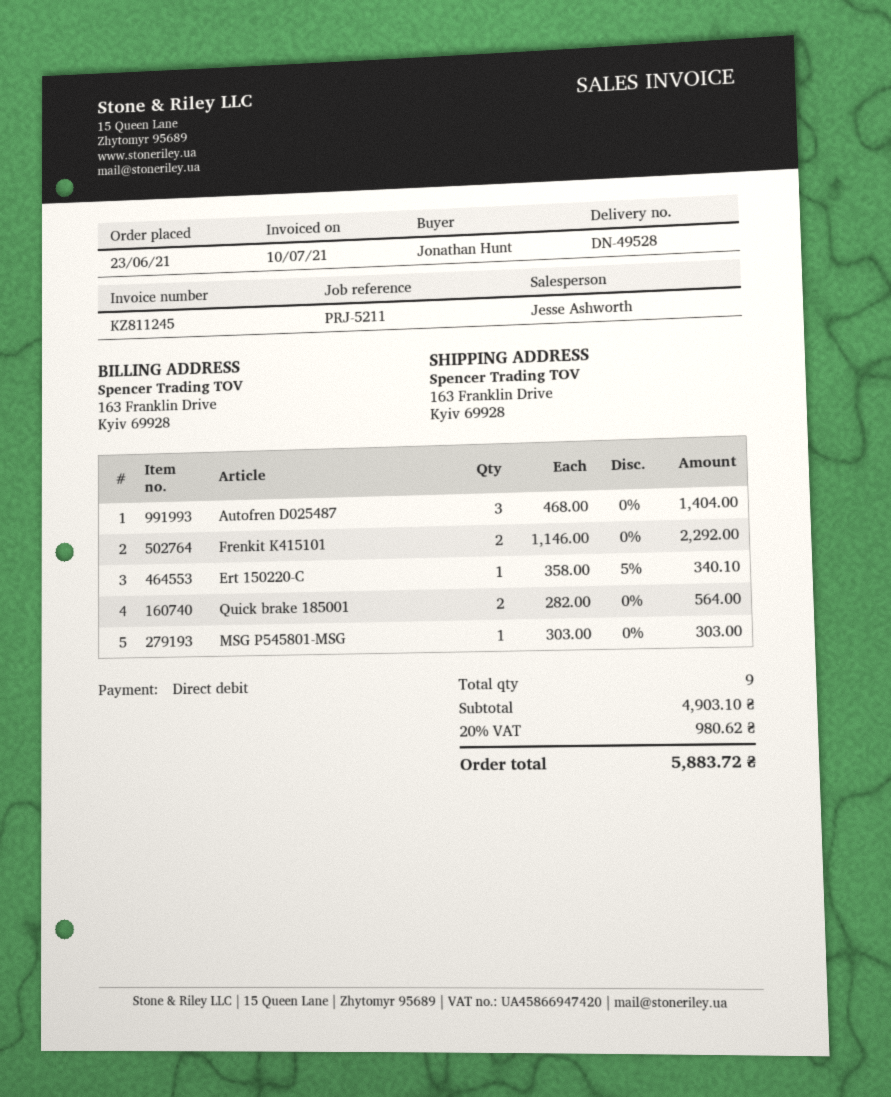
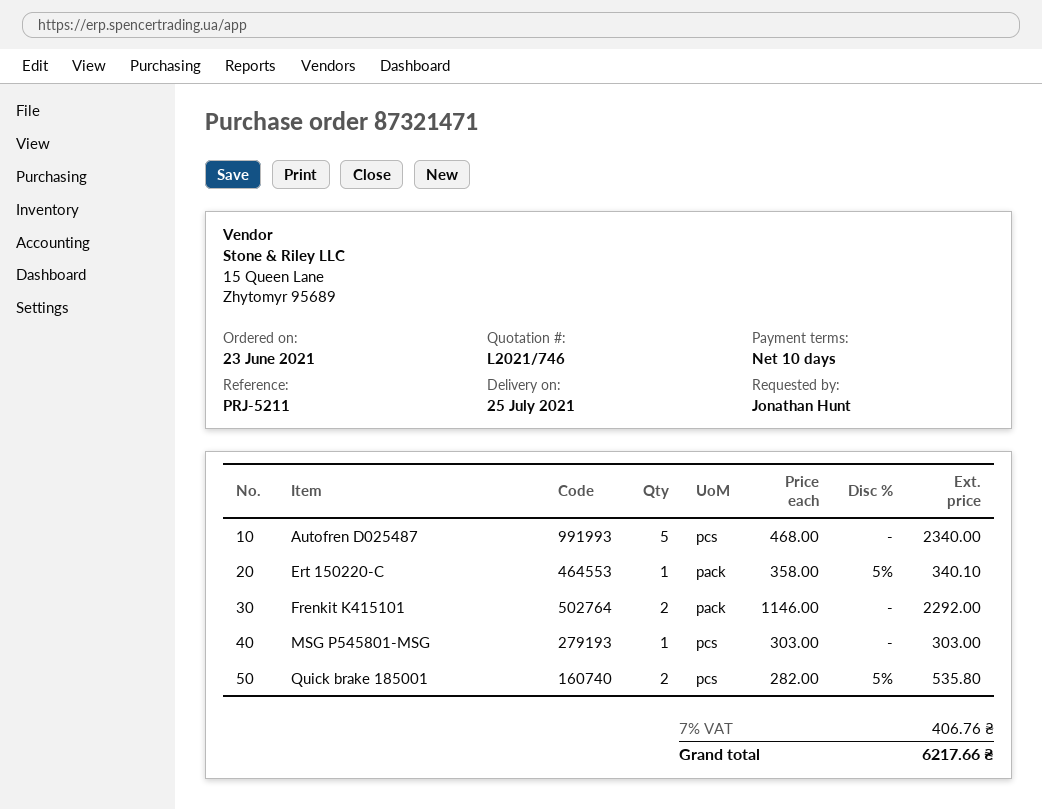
Autofren D025487: 3 x 468.00 = 1404.00 -> 5 x 468.00 = 2340.00
Quick brake 185001: 2 x 282.00 = 564.00 -> 2 x 282.00 - 5% = 535.80
tax: 20% = 980.62 -> 7% = 406.76
total: 5883.72 -> 6217.66

